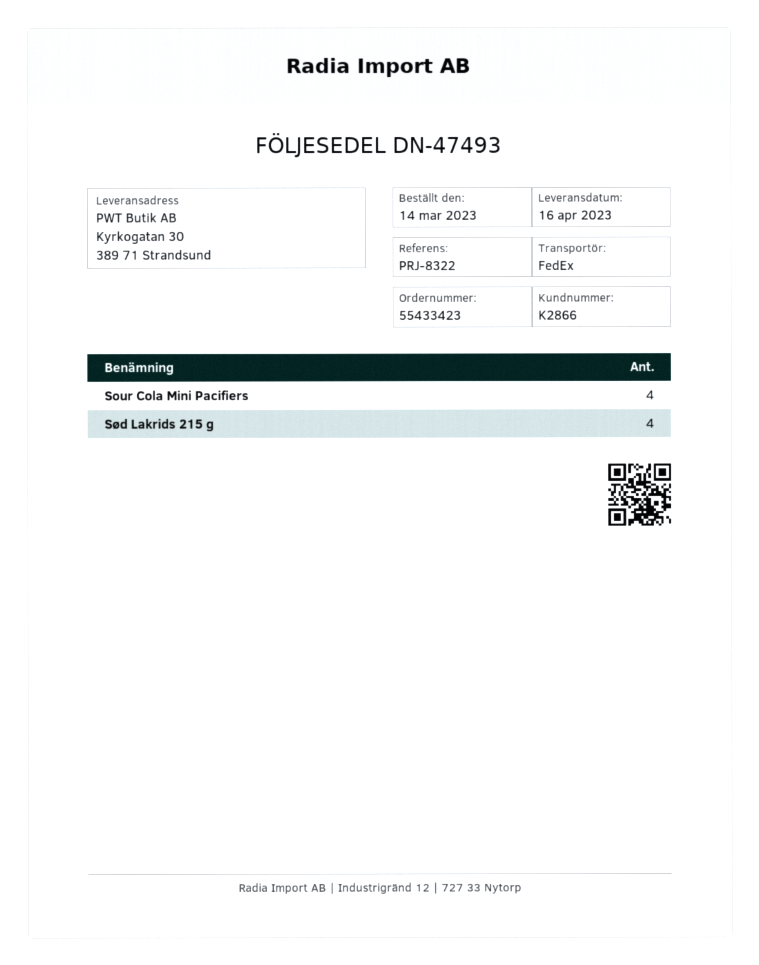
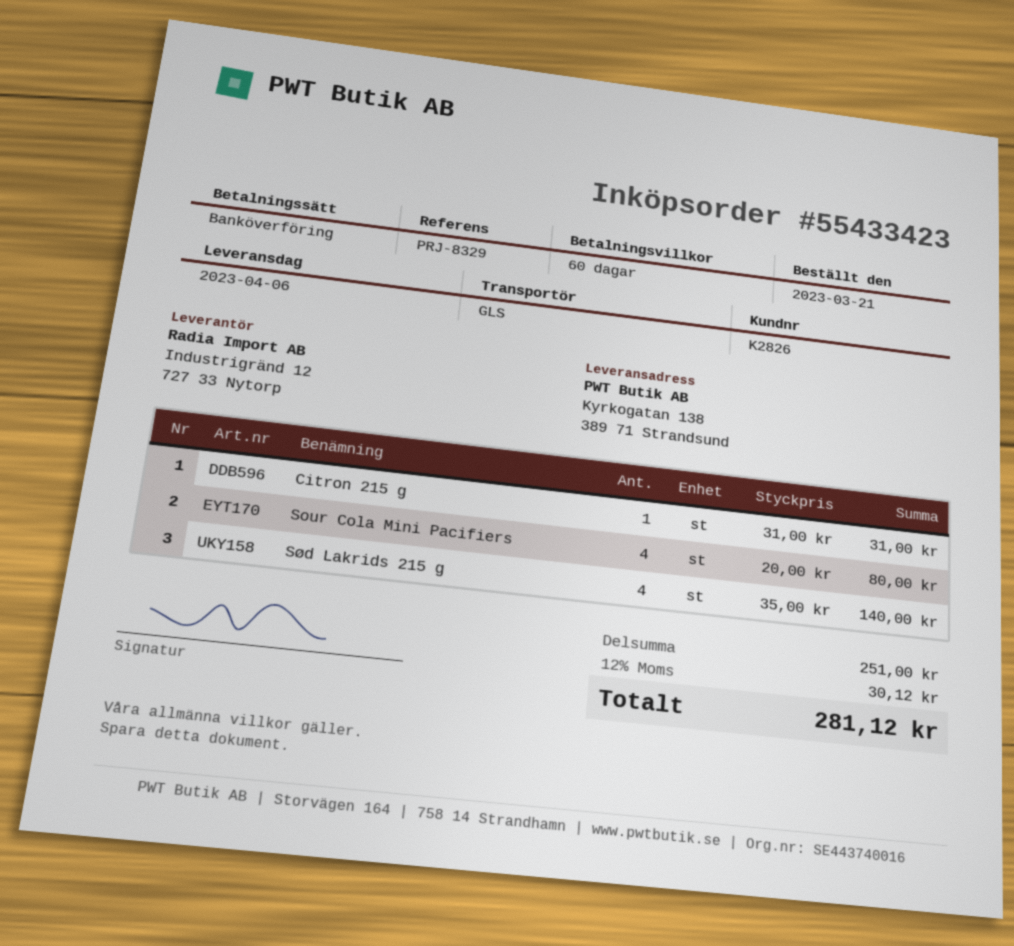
order date: 2023-03-14 -> 2023-03-21
delivery date: 2023-04-16 -> 2023-04-06
customer number: K2866 -> K2826
reference: PRJ-8322 -> PRJ-8329
shipping method: FedEx -> GLS
ship to: Kyrkogatan 30, 389 71 Strandsund -> Kyrkogatan 138, 389 71 Strandsund
Citron 215 g: none -> 1

